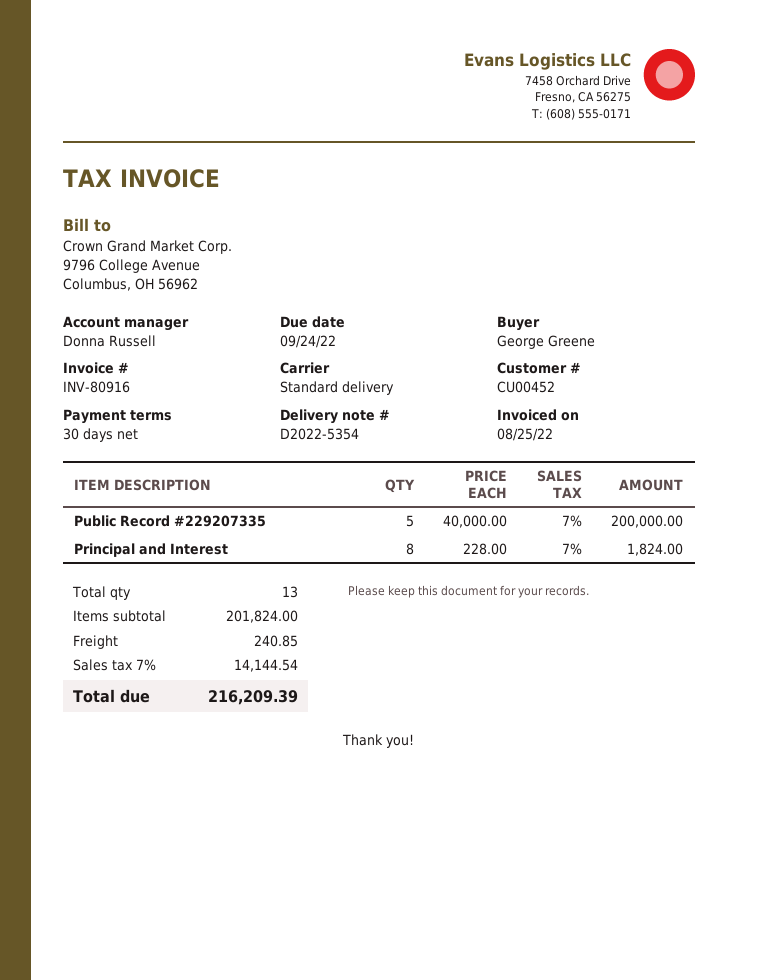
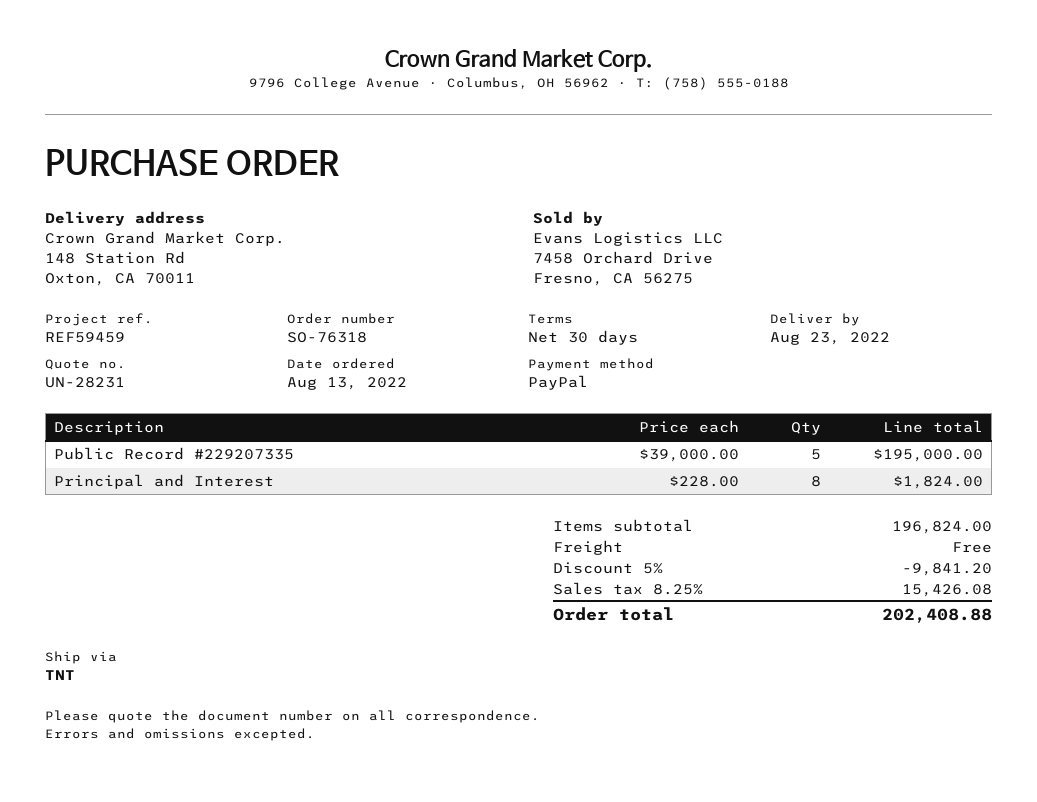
shipping method: standard -> TNT
Public Record #229207335: 5 x 40000.00 = 200000.00 -> 5 x 39000.00 = 195000.00
subtotal: 201824.00 -> 196824.00
discount: none -> 5% = 9841.20
shipping: 240.85 -> 0.00
tax: 7% = 14144.54 -> 8.25% = 15426.08
total: 216209.39 -> 202408.88

